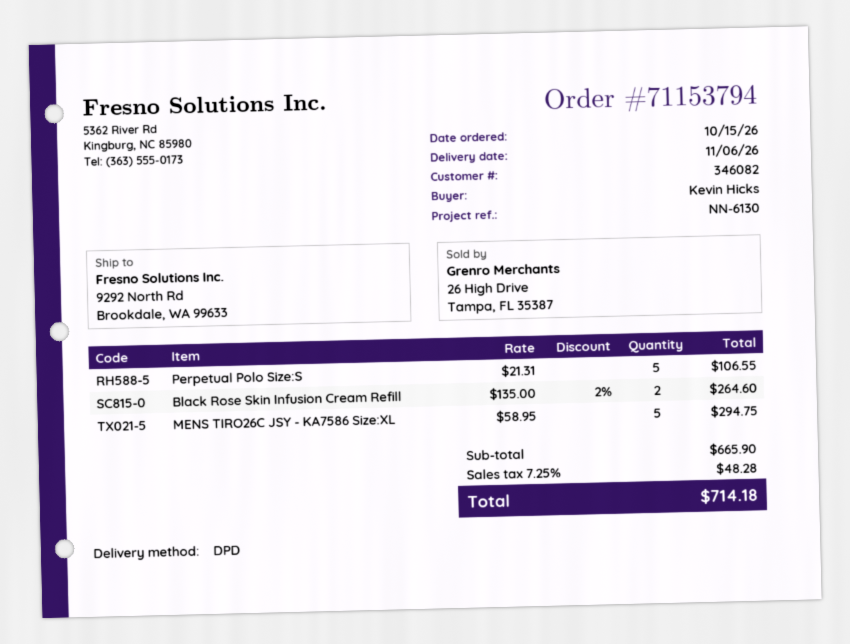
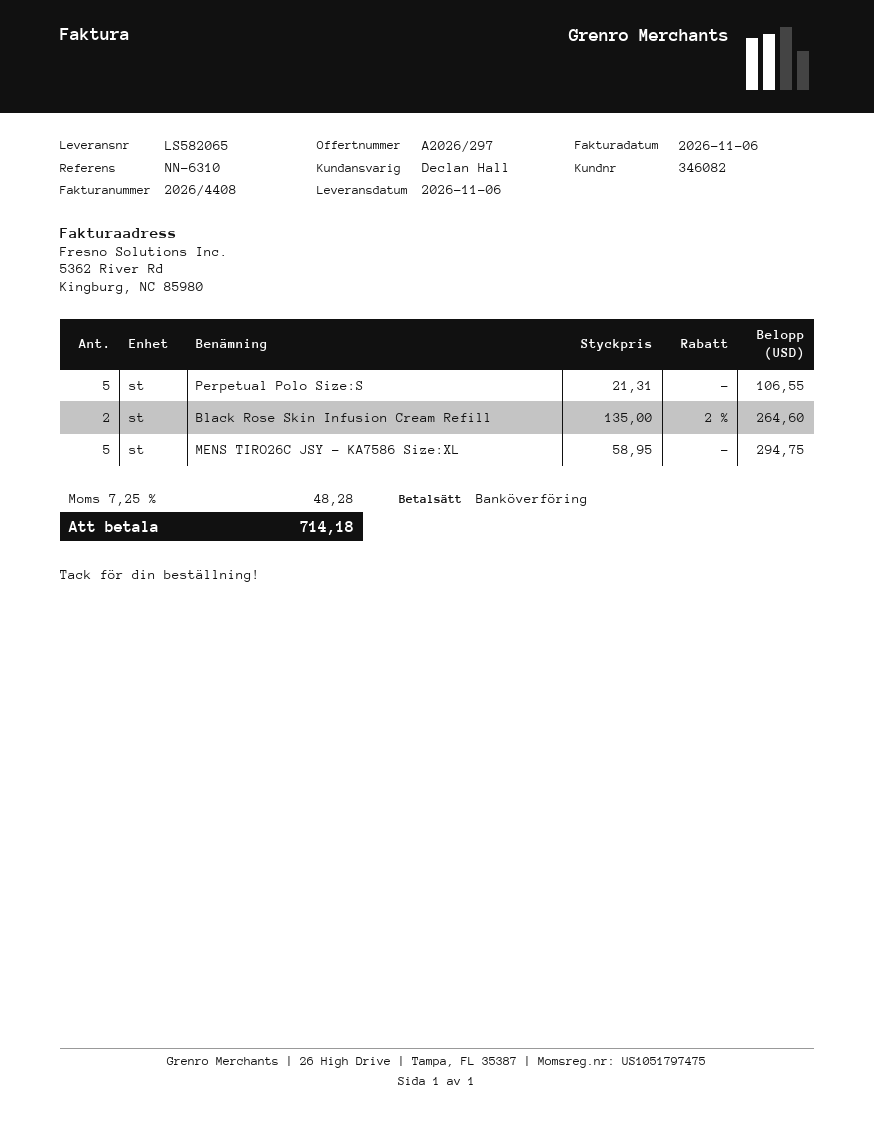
reference: NN-6130 -> NN-6310

